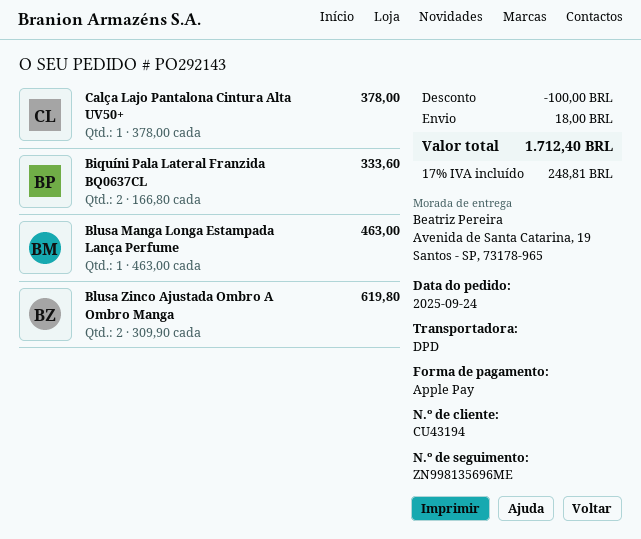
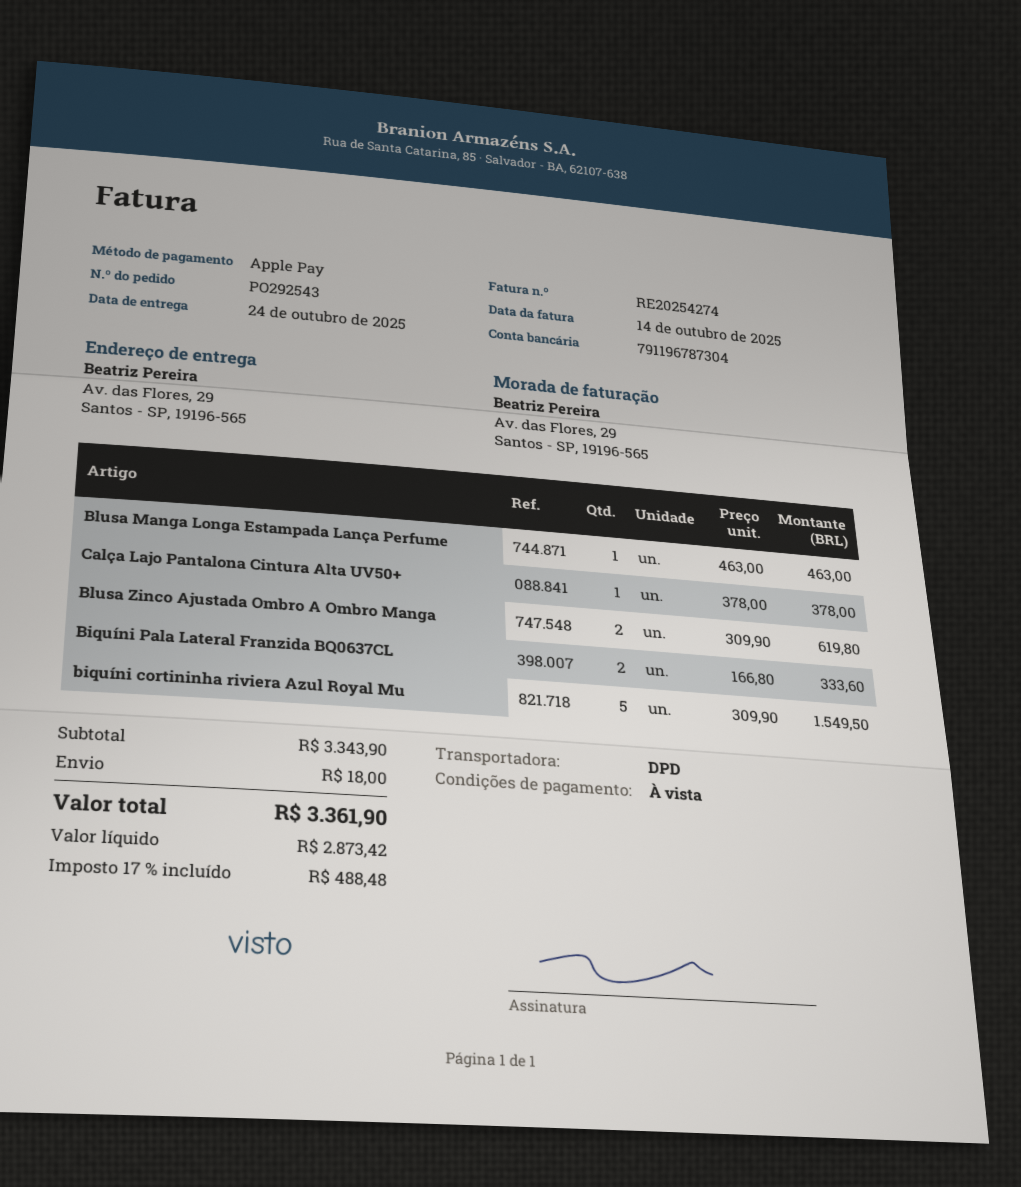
order number: PO292143 -> PO292543
ship to: Avenida de Santa Catarina, 19, Santos - SP, 73178-965 -> Av. das Flores, 29, Santos - SP, 19196-565
biquíni cortininha riviera Azul Royal Mu: none -> 5 x 309.90 = 1549.50
discount: 100.00 -> none
tax: 17% = 248.81 -> 17% = 488.48
total: 1712.40 -> 3361.90

